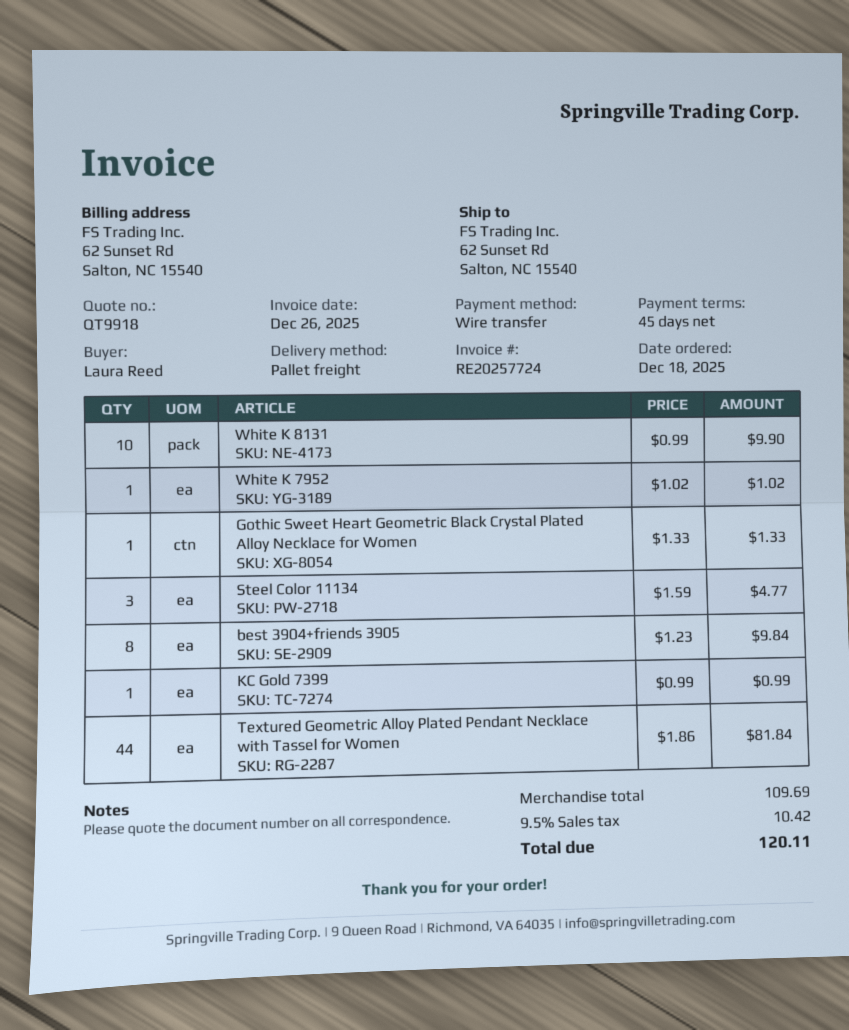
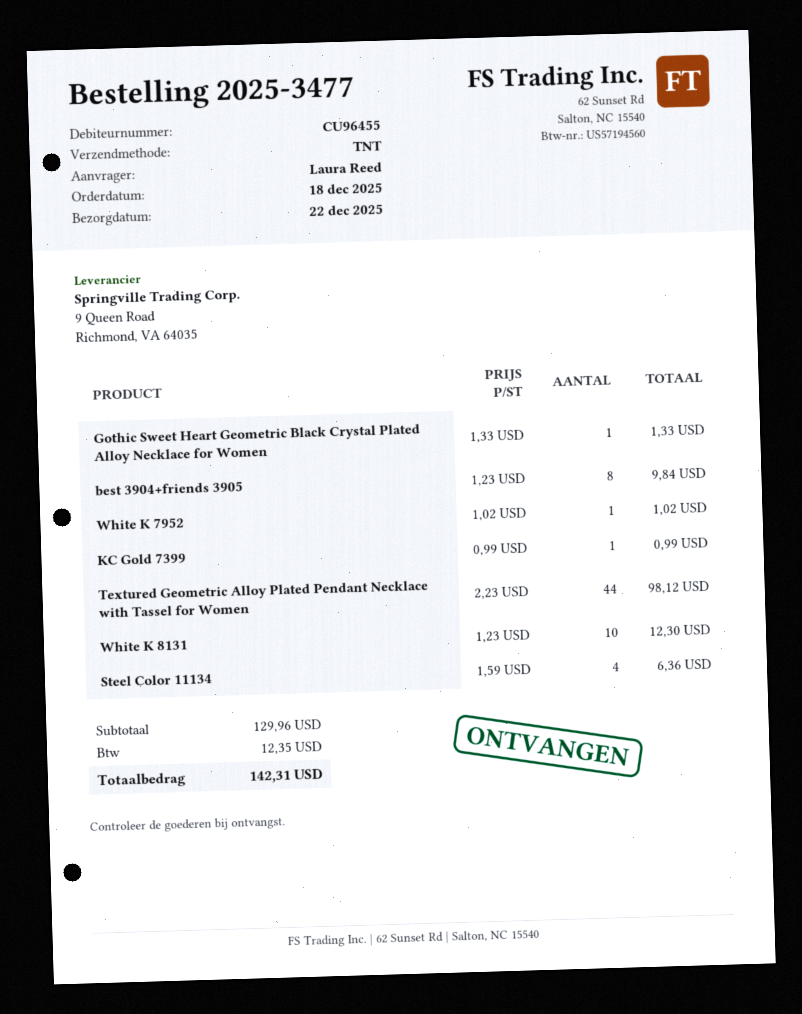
shipping method: pallet freight -> TNT
White K 8131: 10 x 0.99 = 9.90 -> 10 x 1.23 = 12.30
Steel Color 11134: 3 x 1.59 = 4.77 -> 4 x 1.59 = 6.36
Textured Geometric Alloy Plated Pendant Necklace with Tassel for Women: 44 x 1.86 = 81.84 -> 44 x 2.23 = 98.12
subtotal: 109.69 -> 129.96
tax: 10.42 -> 12.35
total: 120.11 -> 142.31

